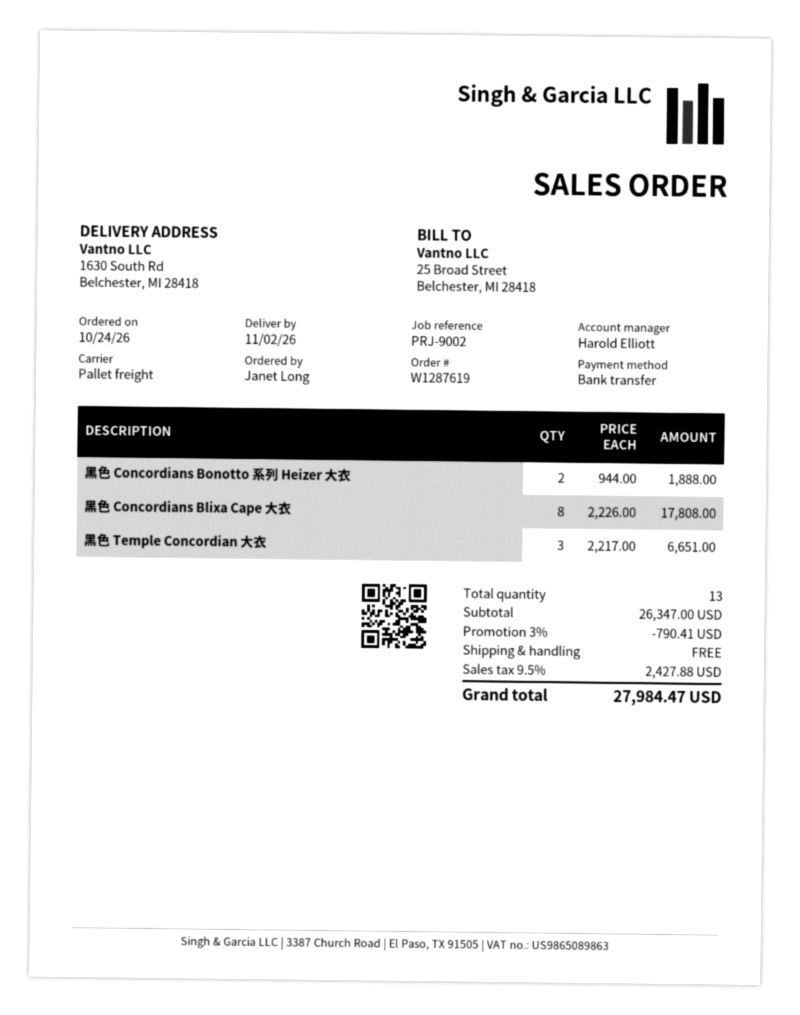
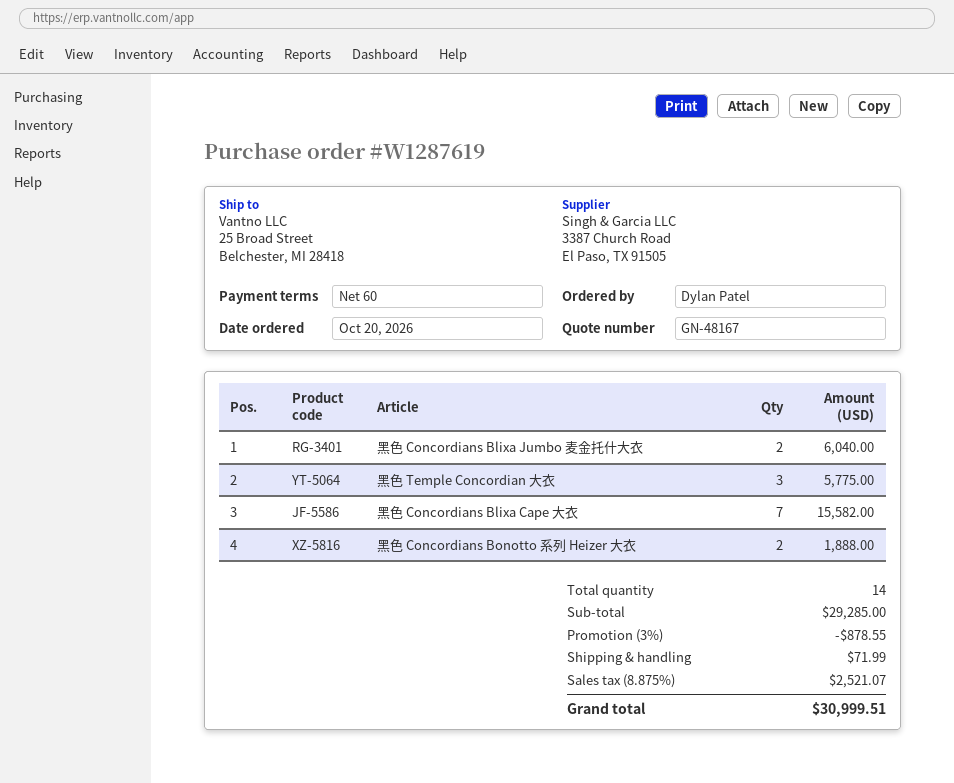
order date: 2026-10-24 -> 2026-10-20
ordered by: Janet Long -> Dylan Patel
ship to: 1630 South Rd, Belchester, MI 28418 -> 25 Broad Street, Belchester, MI 28418
黑色 Concordians Blixa Cape 大衣: 8 for 17808.00 -> 7 for 15582.00
黑色 Temple Concordian 大衣: 3 for 6651.00 -> 3 for 5775.00
黑色 Concordians Blixa Jumbo 麦金托什大衣: none -> 2 for 6040.00
total quantity: 13 -> 14
subtotal: 26347.00 -> 29285.00
discount: 3% = 790.41 -> 3% = 878.55
shipping: 0.00 -> 71.99
tax: 9.5% = 2427.88 -> 8.875% = 2521.07
total: 27984.47 -> 30999.51

